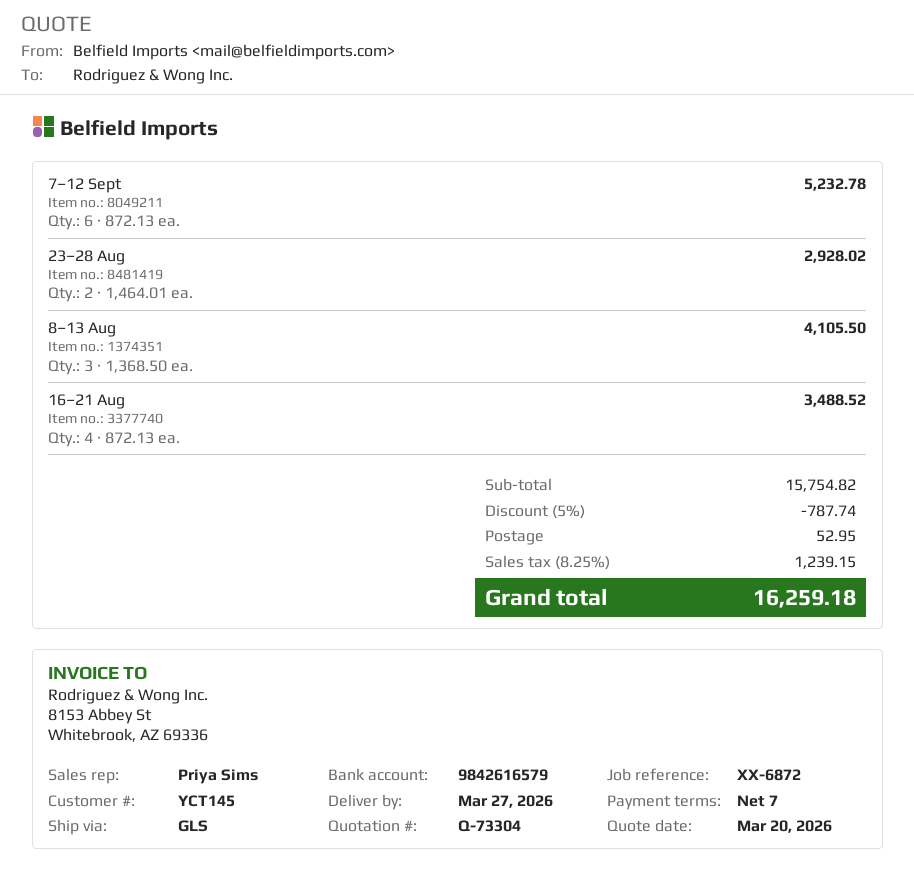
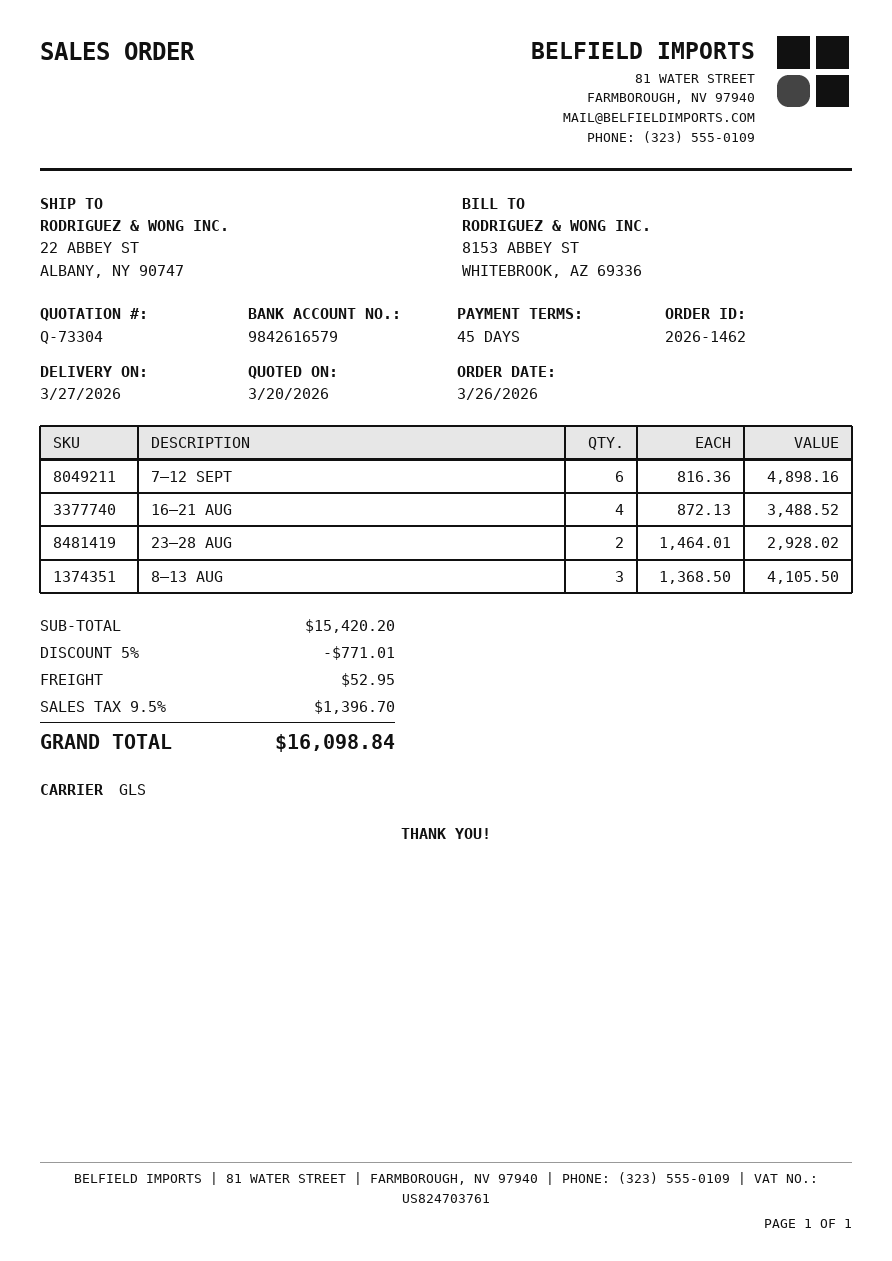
payment terms: 7 days -> 45 days
7–12 Sept: 6 x 872.13 = 5232.78 -> 6 x 816.36 = 4898.16
subtotal: 15754.82 -> 15420.20
discount: 5% = 787.74 -> 5% = 771.01
tax: 8.25% = 1239.15 -> 9.5% = 1396.70
total: 16259.18 -> 16098.84

